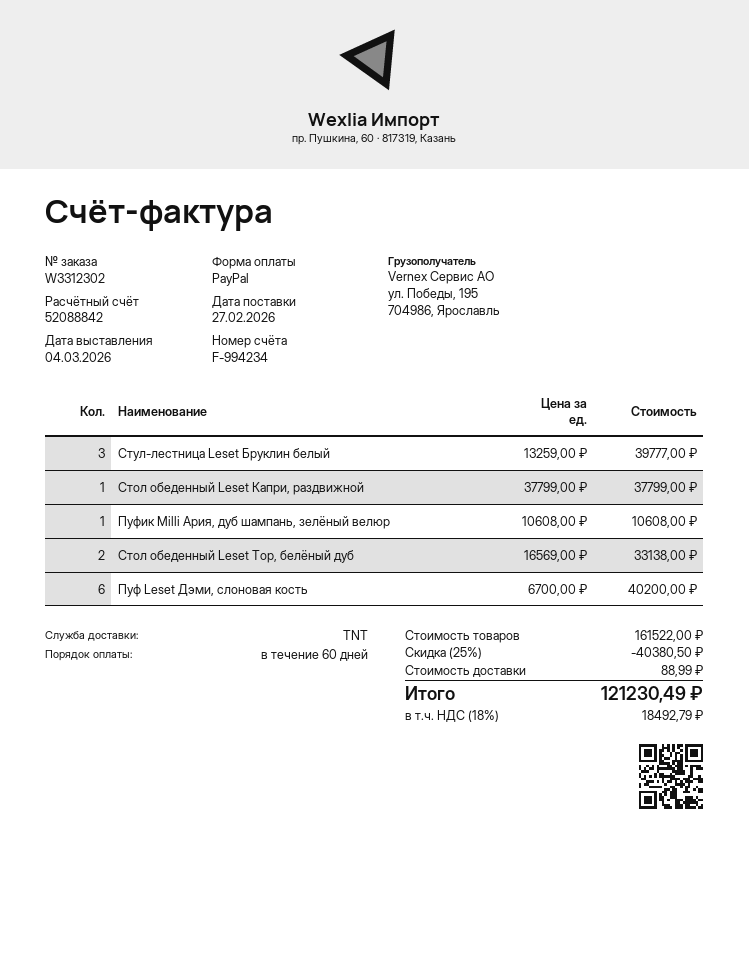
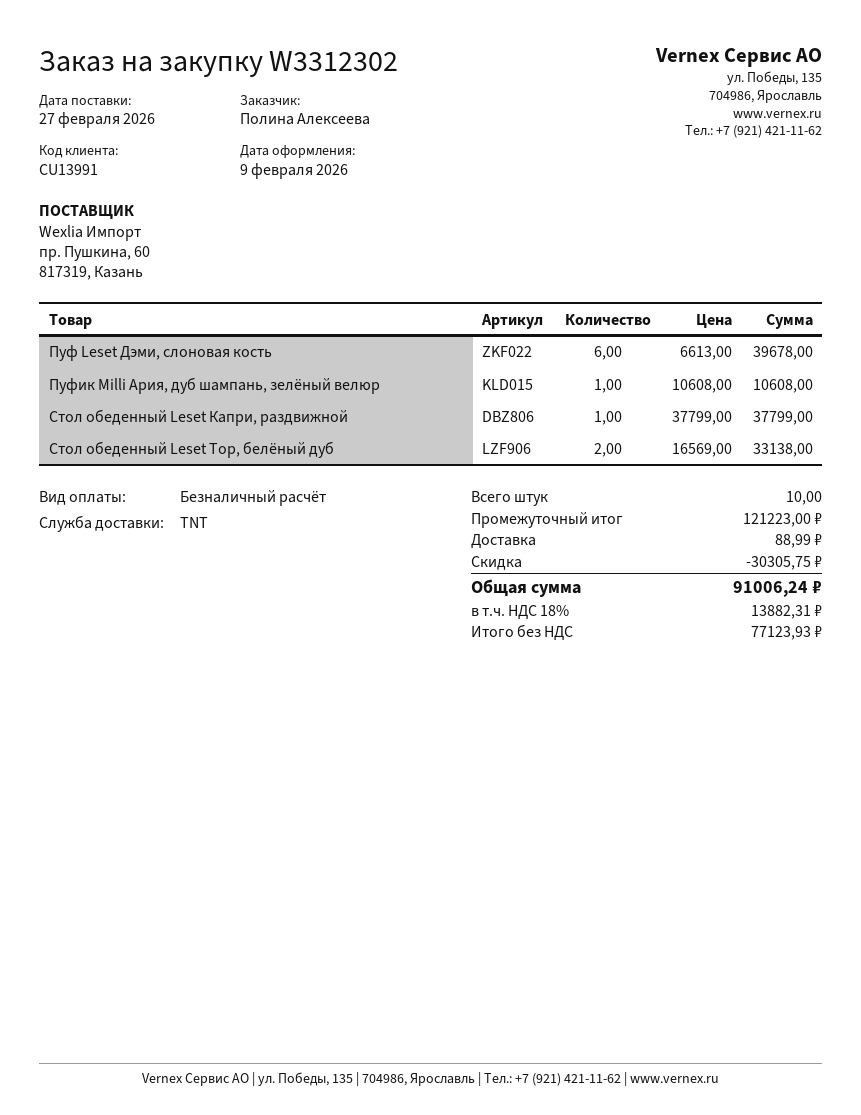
payment method: PayPal -> bank transfer
Стул-лестница Leset Бруклин белый: 3 x 13259.00 = 39777.00 -> none
Пуф Leset Дэми, слоновая кость: 6 x 6700.00 = 40200.00 -> 6 x 6613.00 = 39678.00
subtotal: 161522.00 -> 121223.00
discount: 40380.50 -> 30305.75
tax: 18% = 18492.79 -> 18% = 13882.31
total: 121230.49 -> 91006.24

